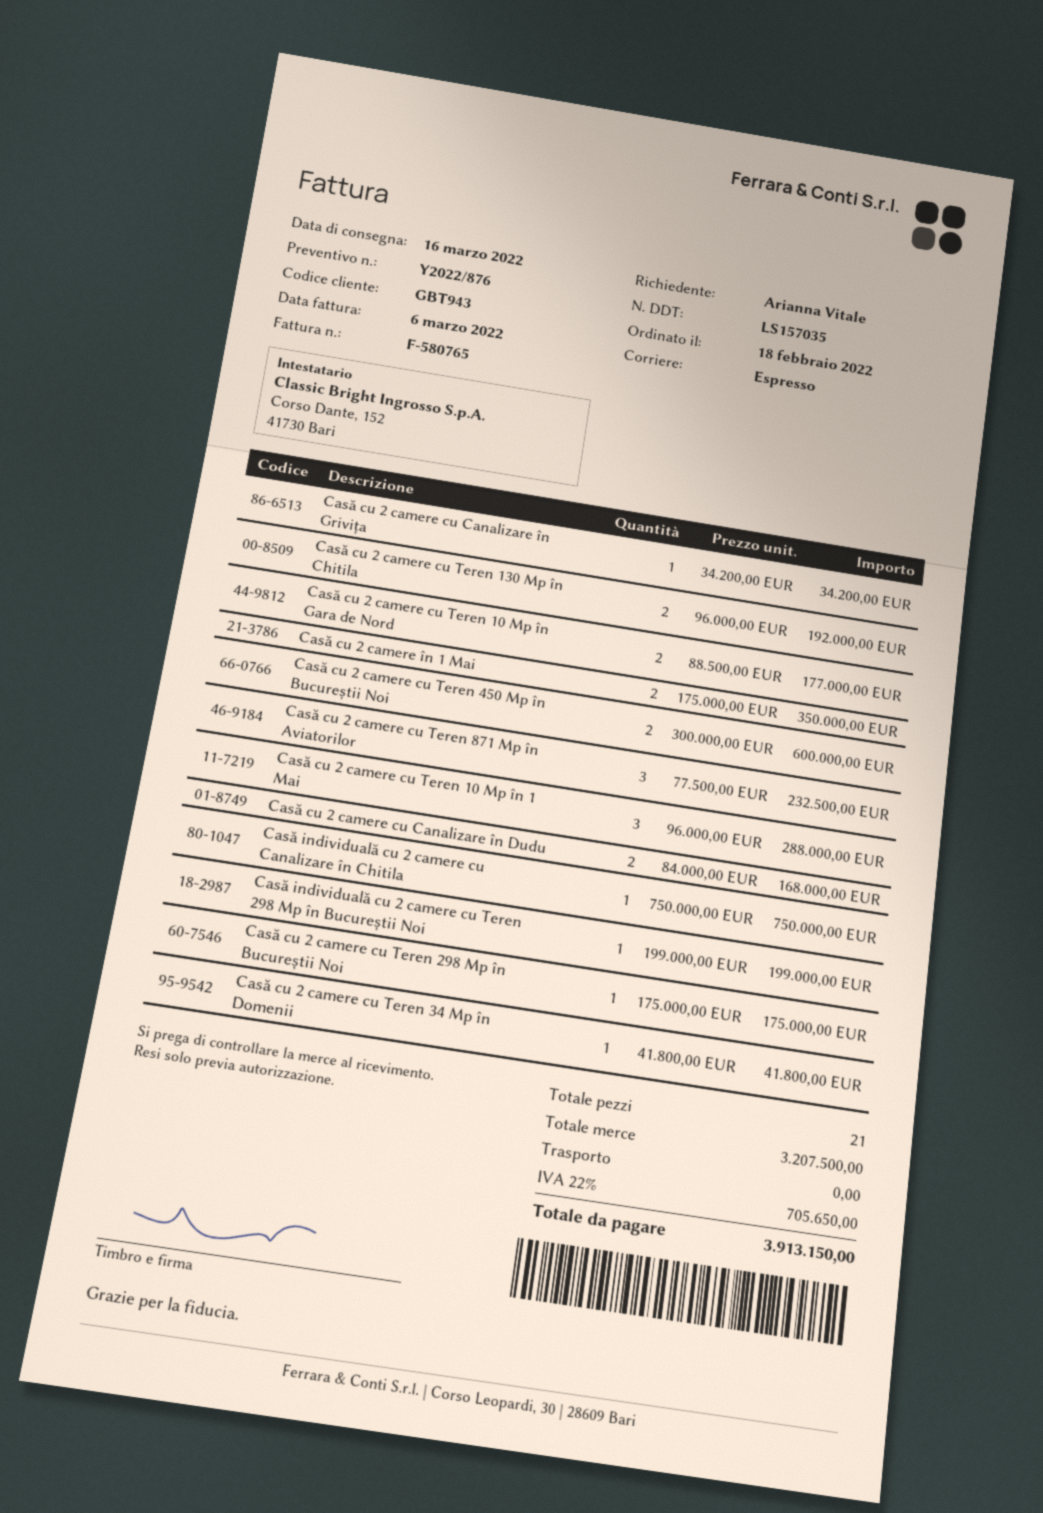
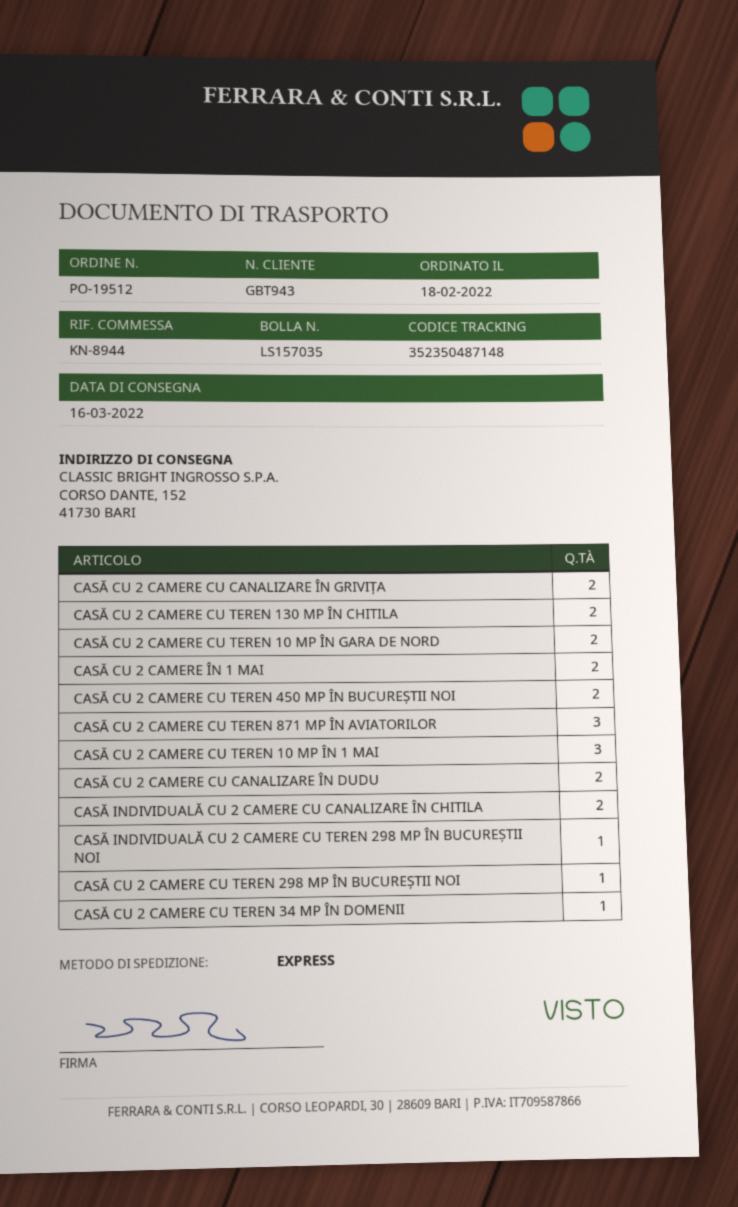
Casă cu 2 camere cu Canalizare în Grivița: 1 -> 2
Casă individuală cu 2 camere cu Canalizare în Chitila: 1 -> 2

